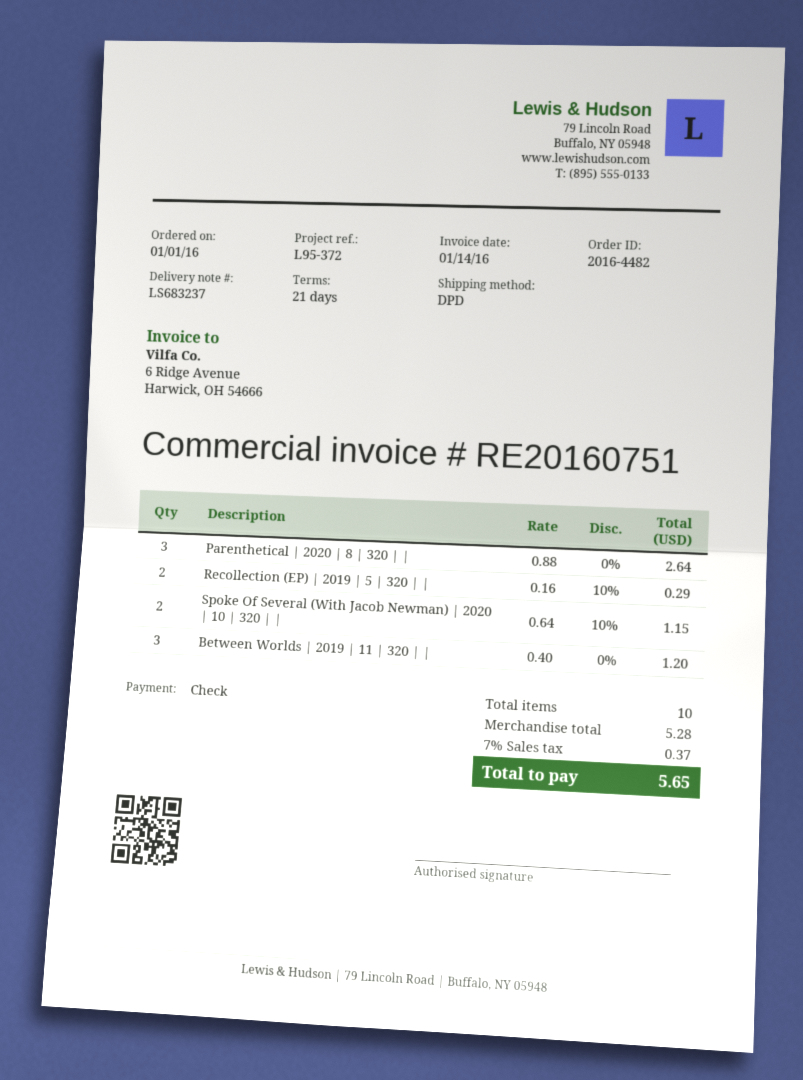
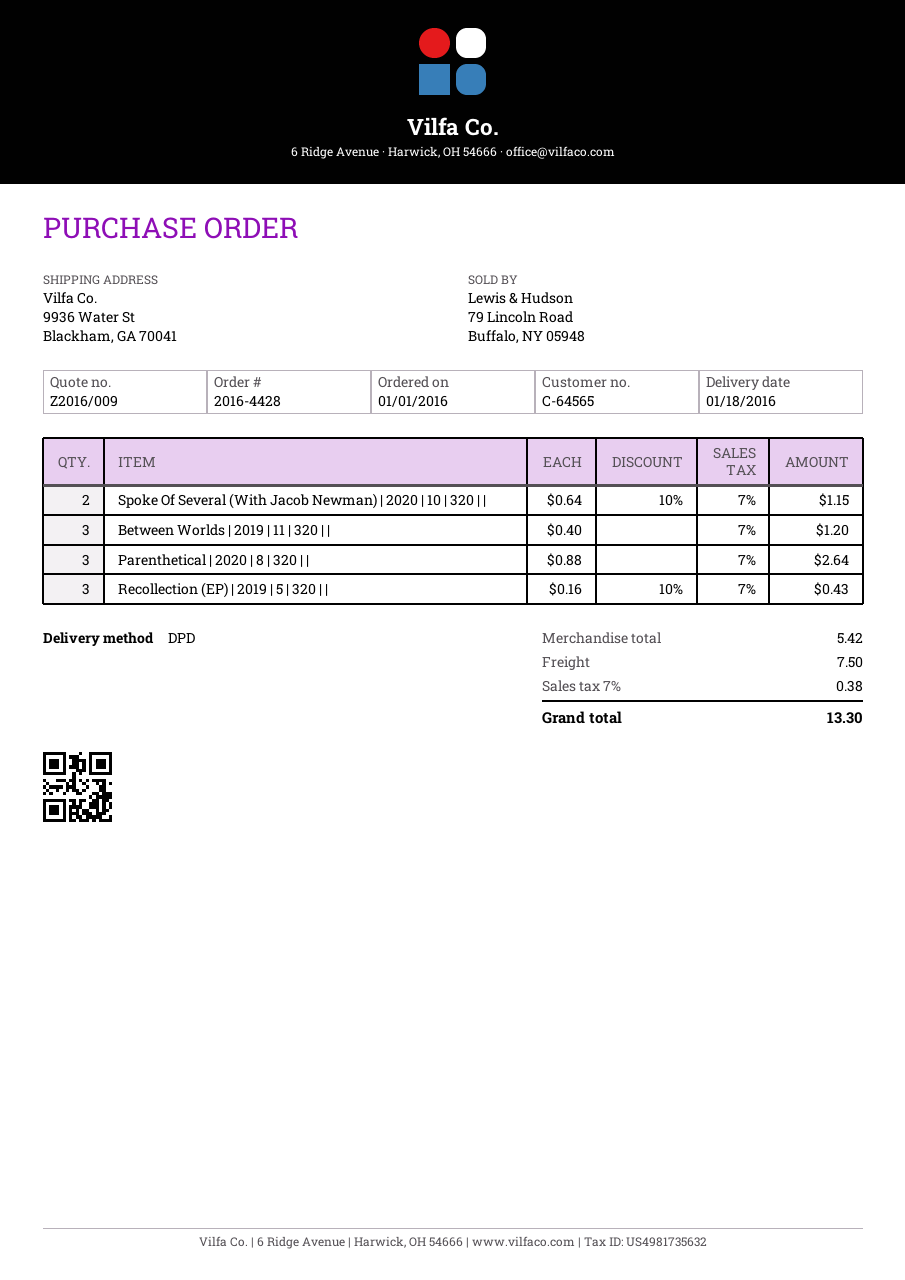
order number: 2016-4482 -> 2016-4428
Recollection (EP) | 2019 | 5 | 320 | |: 2 x 0.16 - 10% = 0.29 -> 3 x 0.16 - 10% = 0.43
subtotal: 5.28 -> 5.42
shipping: none -> 7.50
tax: 7% = 0.37 -> 7% = 0.38
total: 5.65 -> 13.30

